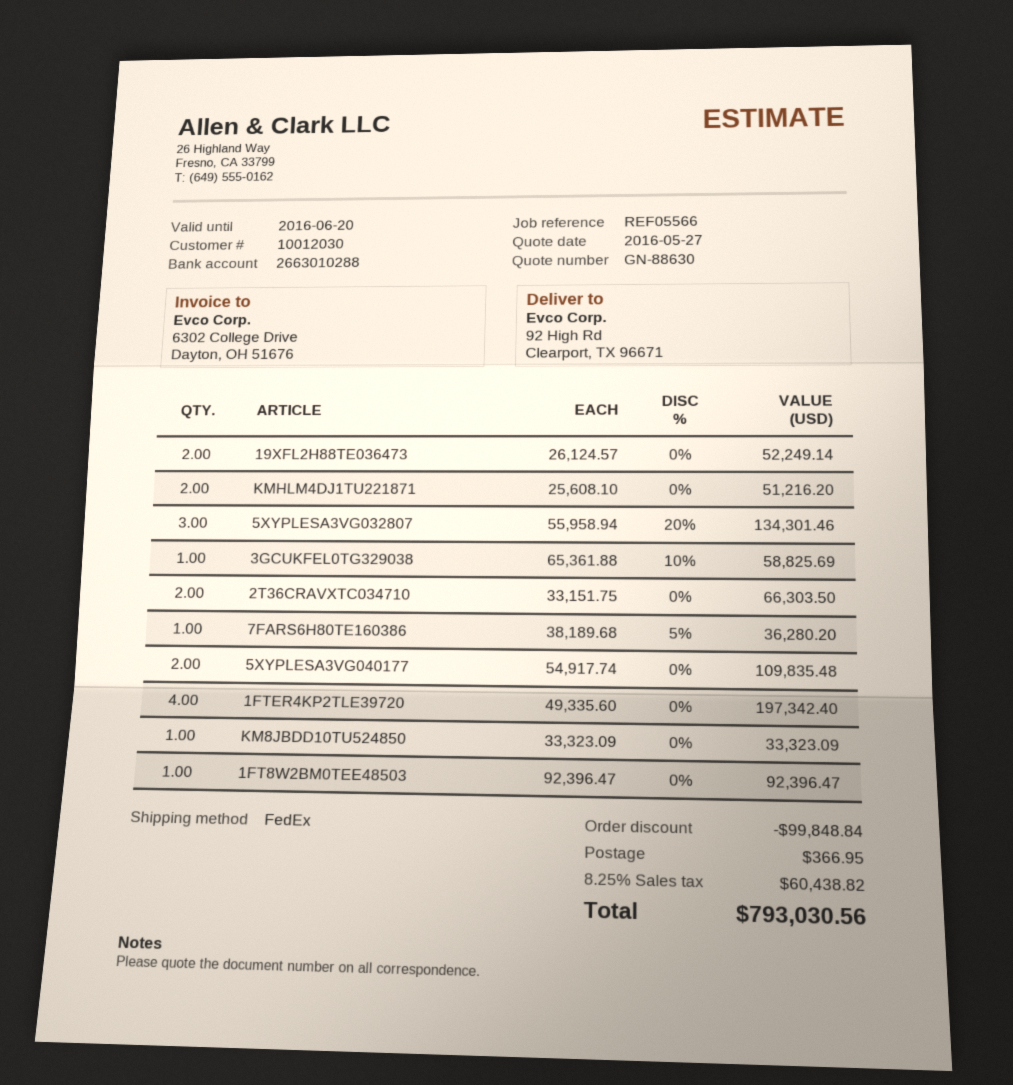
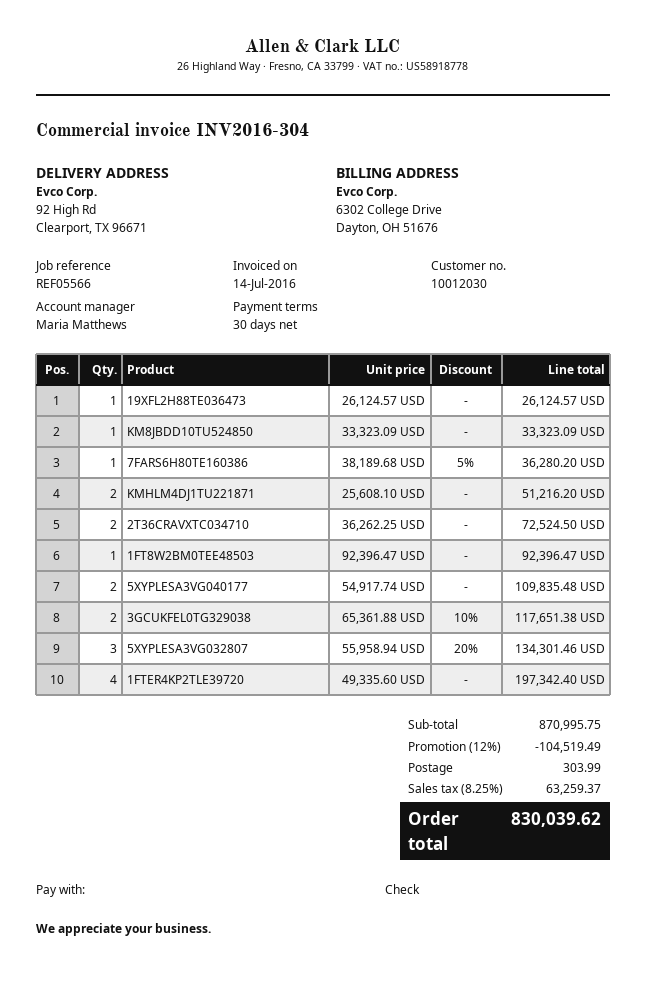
19XFL2H88TE036473: 2 x 26124.57 = 52249.14 -> 1 x 26124.57 = 26124.57
3GCUKFEL0TG329038: 1 x 65361.88 - 10% = 58825.69 -> 2 x 65361.88 - 10% = 117651.38
2T36CRAVXTC034710: 2 x 33151.75 = 66303.50 -> 2 x 36262.25 = 72524.50
discount: 99848.84 -> 104519.49
shipping: 366.95 -> 303.99
tax: 8.25% = 60438.82 -> 8.25% = 63259.37
total: 793030.56 -> 830039.62

